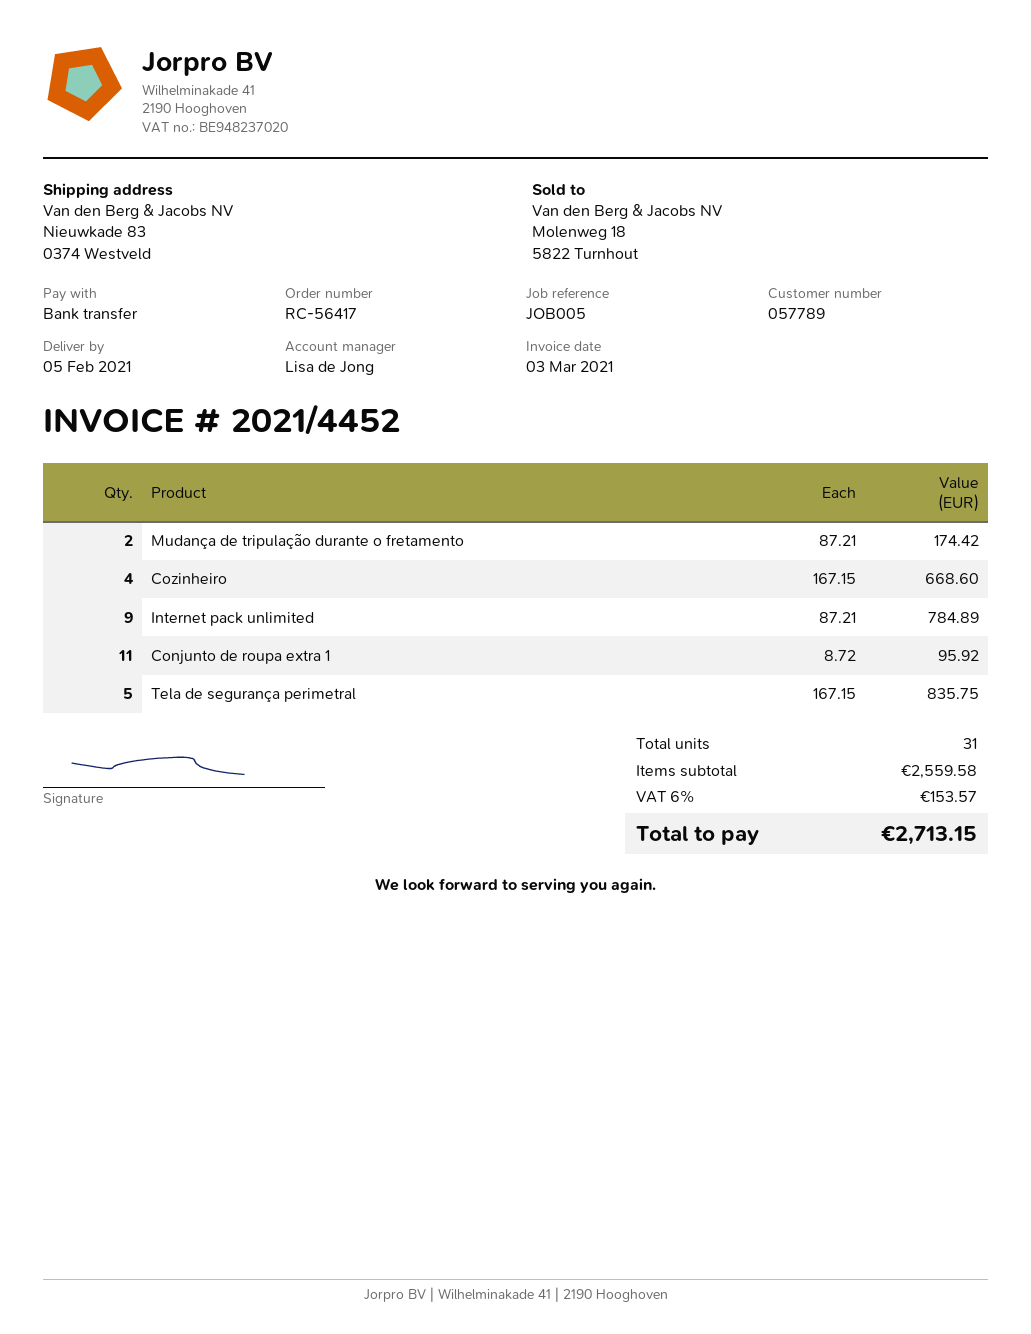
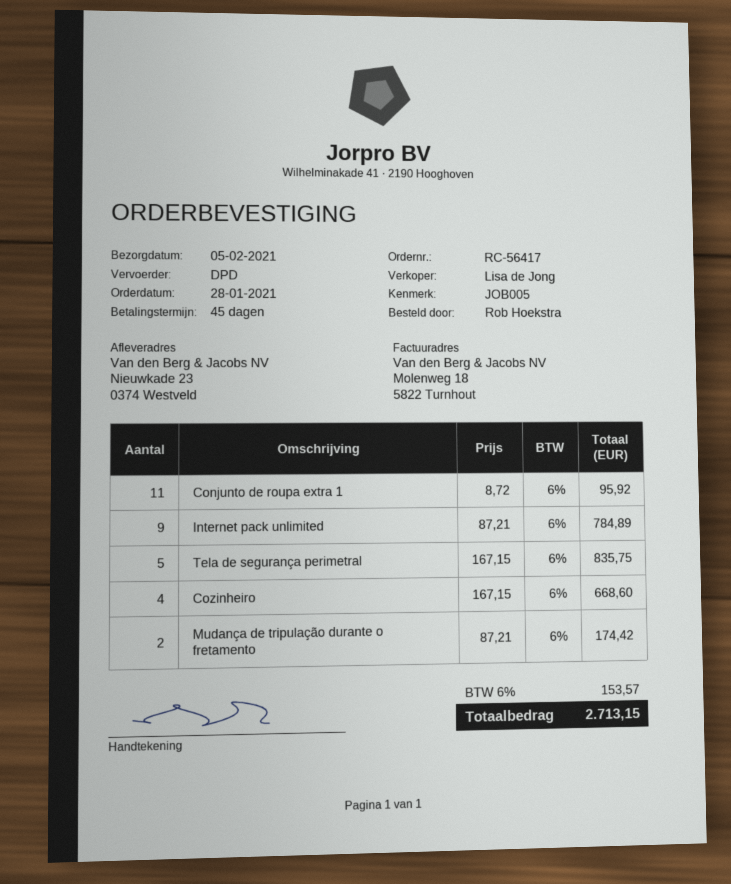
ship to: Nieuwkade 83, 0374 Westveld -> Nieuwkade 23, 0374 Westveld

